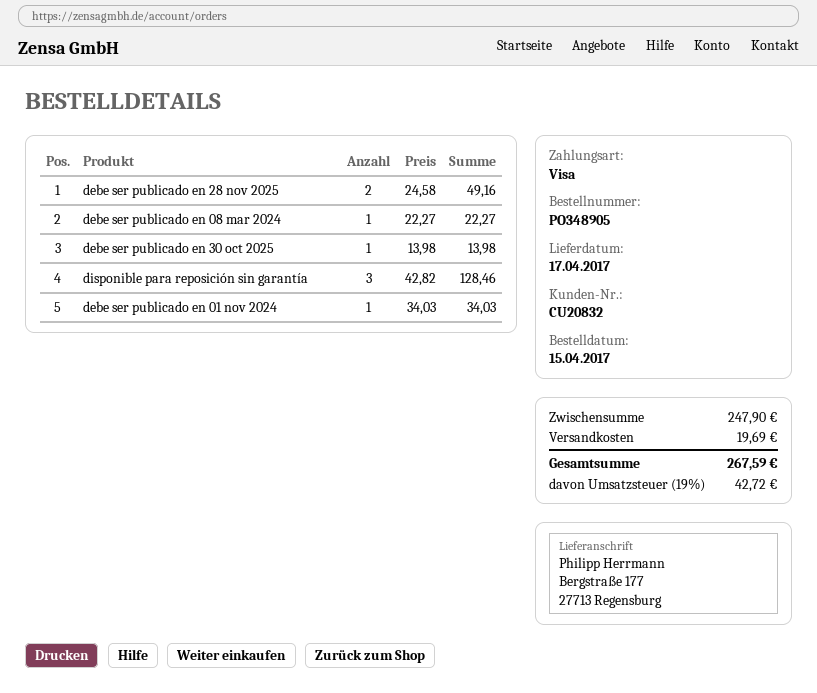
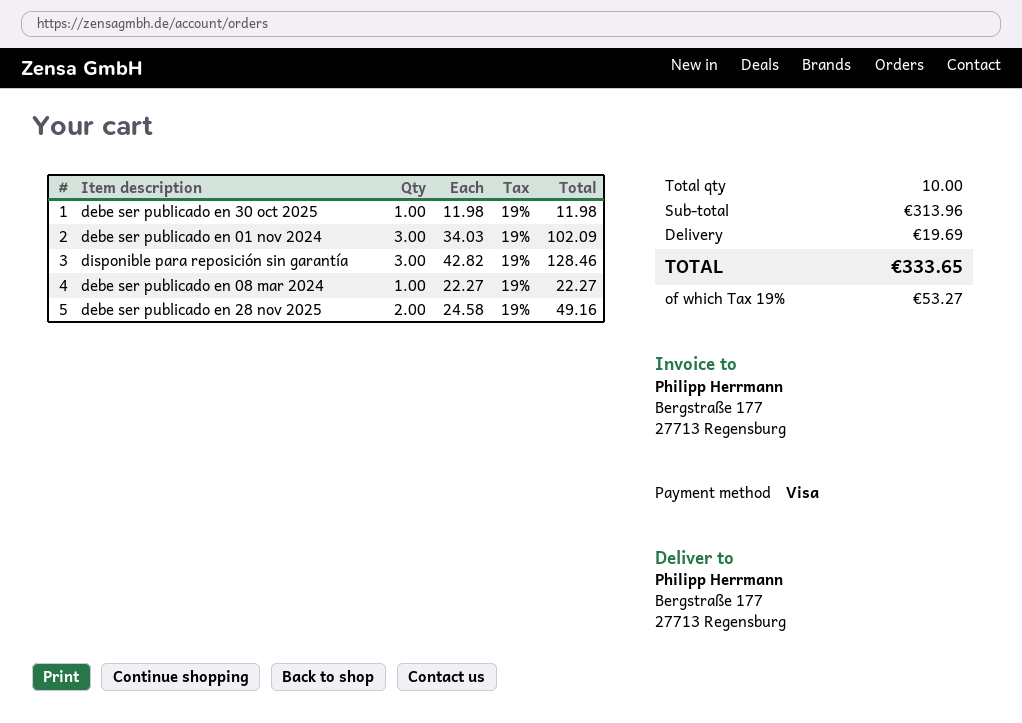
debe ser publicado en 30 oct 2025: 1 x 13.98 = 13.98 -> 1 x 11.98 = 11.98
debe ser publicado en 01 nov 2024: 1 x 34.03 = 34.03 -> 3 x 34.03 = 102.09
subtotal: 247.90 -> 313.96
tax: 19% = 42.72 -> 19% = 53.27
total: 267.59 -> 333.65

